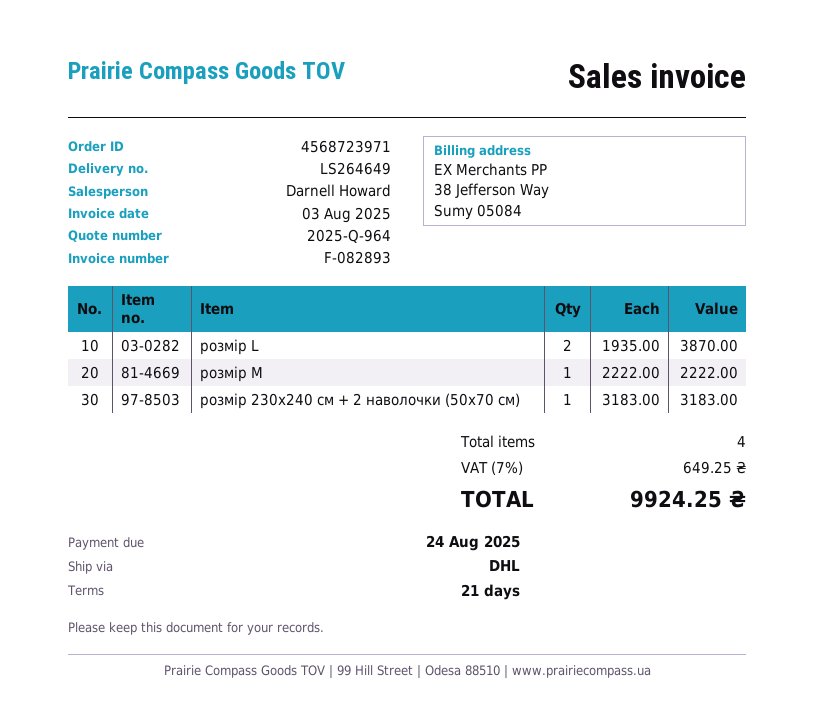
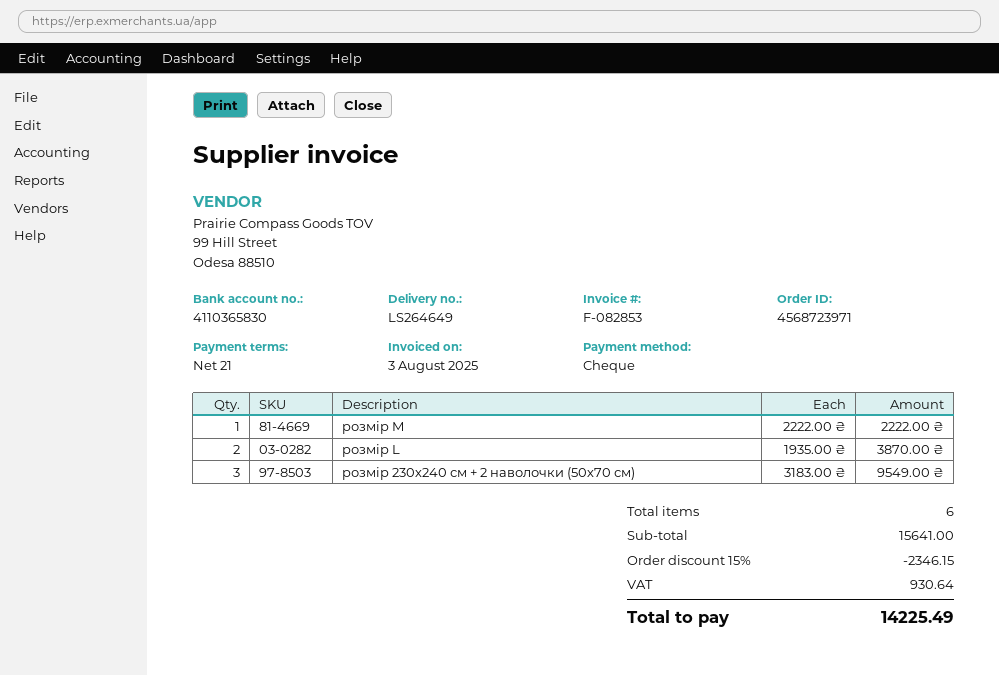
invoice number: F-082893 -> F-082853
розмір 230х240 см + 2 наволочки (50х70 см): 1 x 3183.00 = 3183.00 -> 3 x 3183.00 = 9549.00
total quantity: 4 -> 6
discount: none -> 15% = 2346.15
tax: 649.25 -> 930.64
total: 9924.25 -> 14225.49

